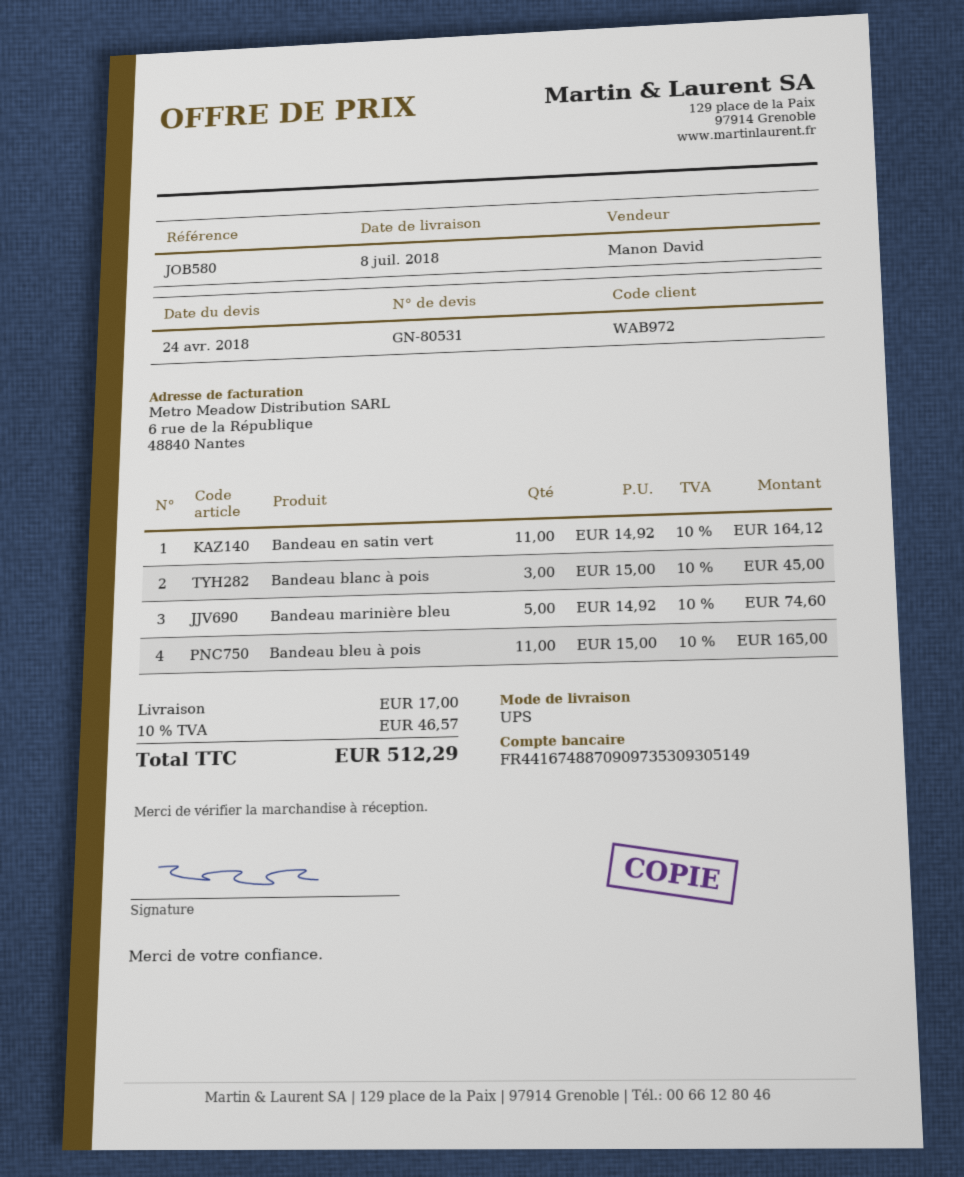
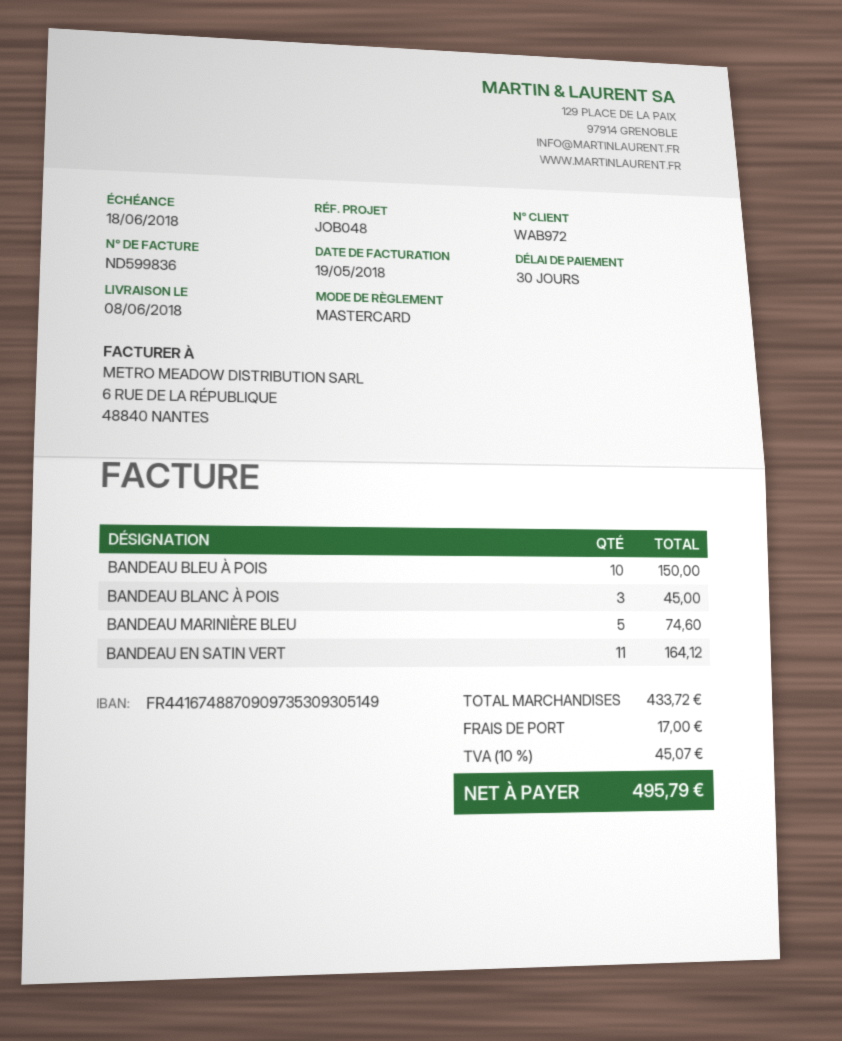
delivery date: 2018-07-08 -> 2018-06-08
reference: JOB580 -> JOB048
Bandeau bleu à pois: 11 for 165.00 -> 10 for 150.00
tax: 10% = 46.57 -> 10% = 45.07
total: 512.29 -> 495.79

